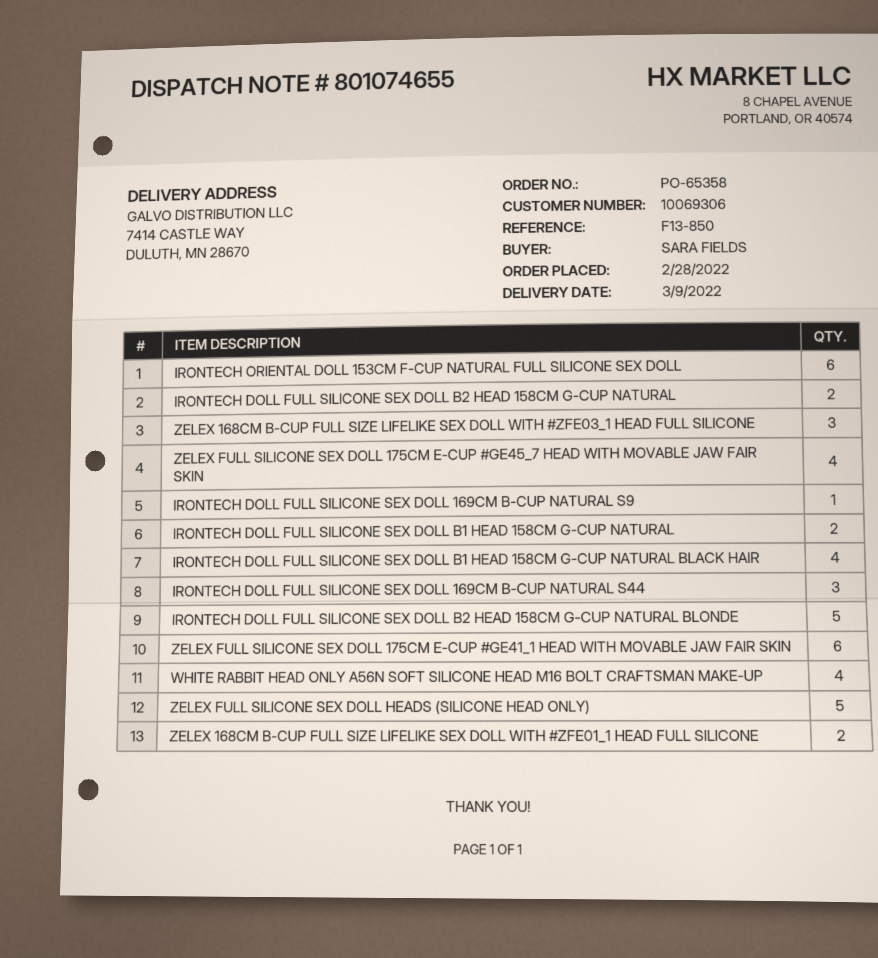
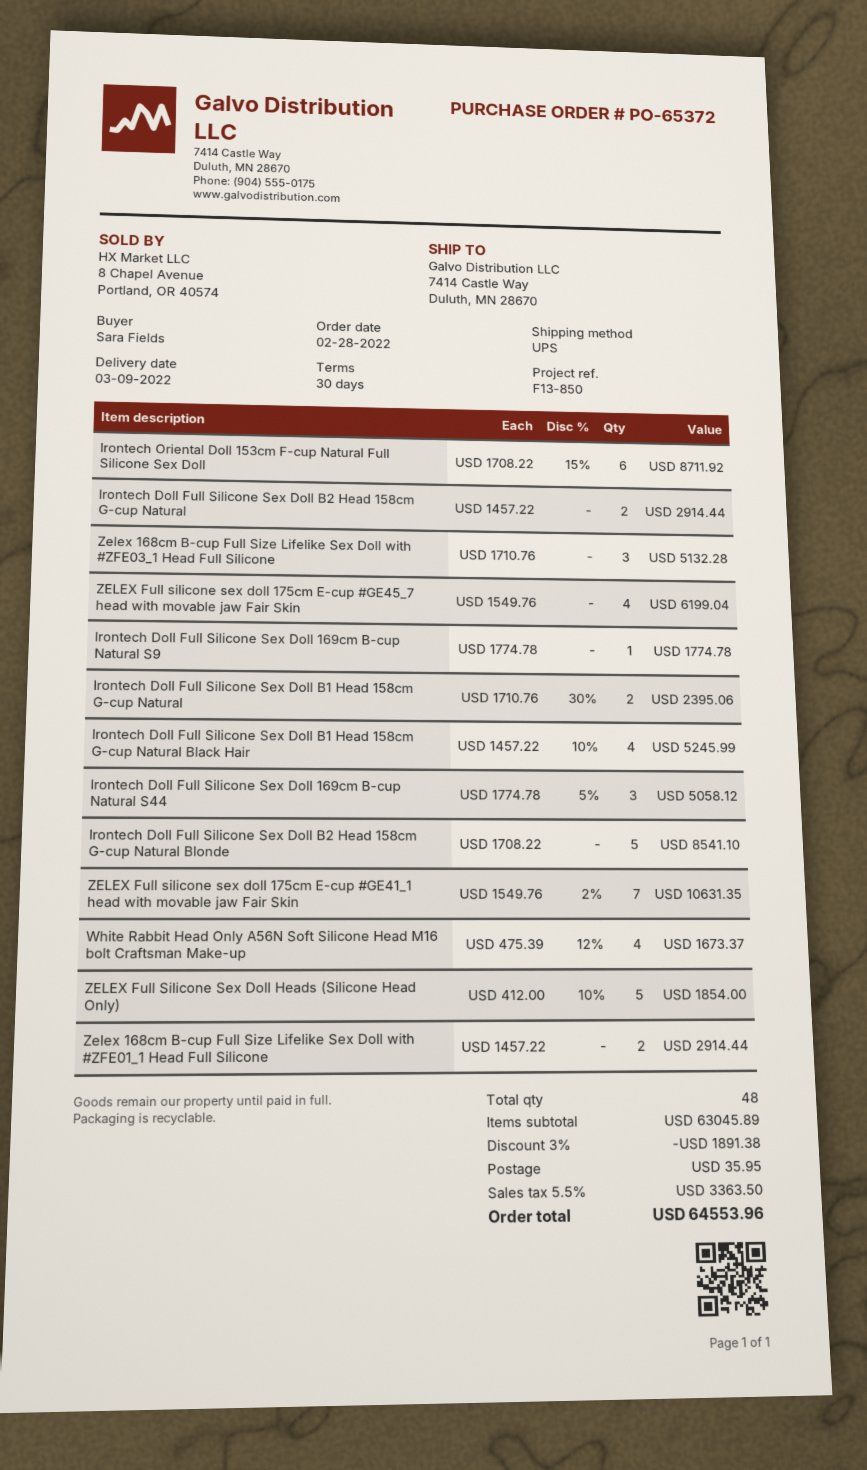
order number: PO-65358 -> PO-65372
ZELEX FULL SILICONE SEX DOLL 175CM E-CUP #GE41_1 HEAD WITH MOVABLE JAW FAIR SKIN: 6 -> 7

